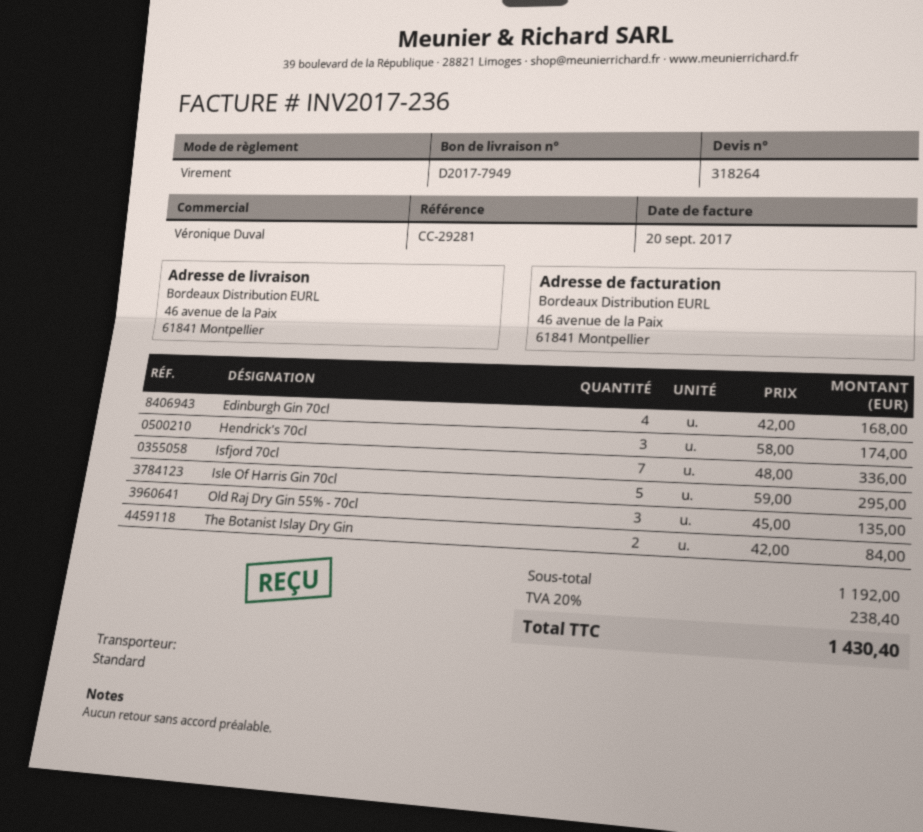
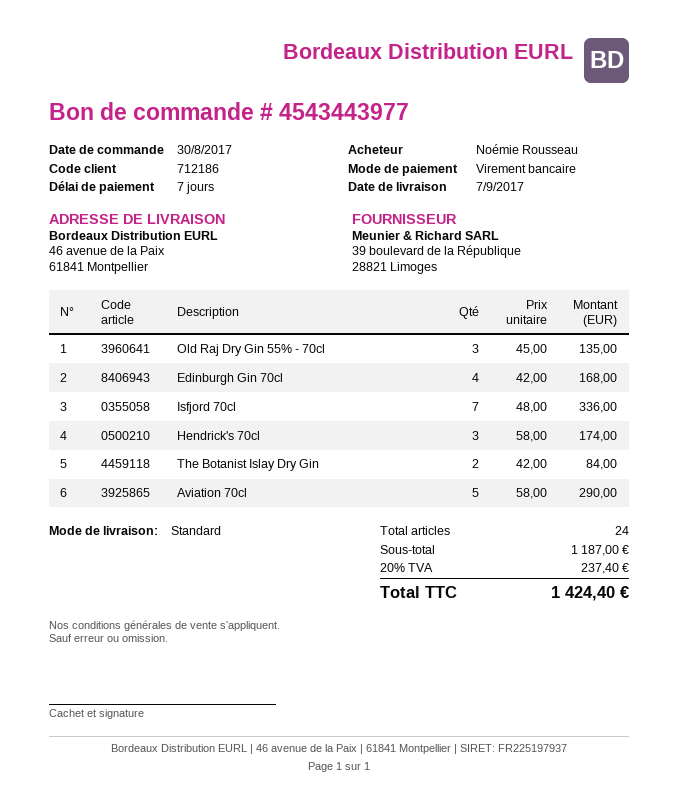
Isle Of Harris Gin 70cl: 5 x 59.00 = 295.00 -> none
Aviation 70cl: none -> 5 x 58.00 = 290.00
subtotal: 1192.00 -> 1187.00
tax: 20% = 238.40 -> 20% = 237.40
total: 1430.40 -> 1424.40

